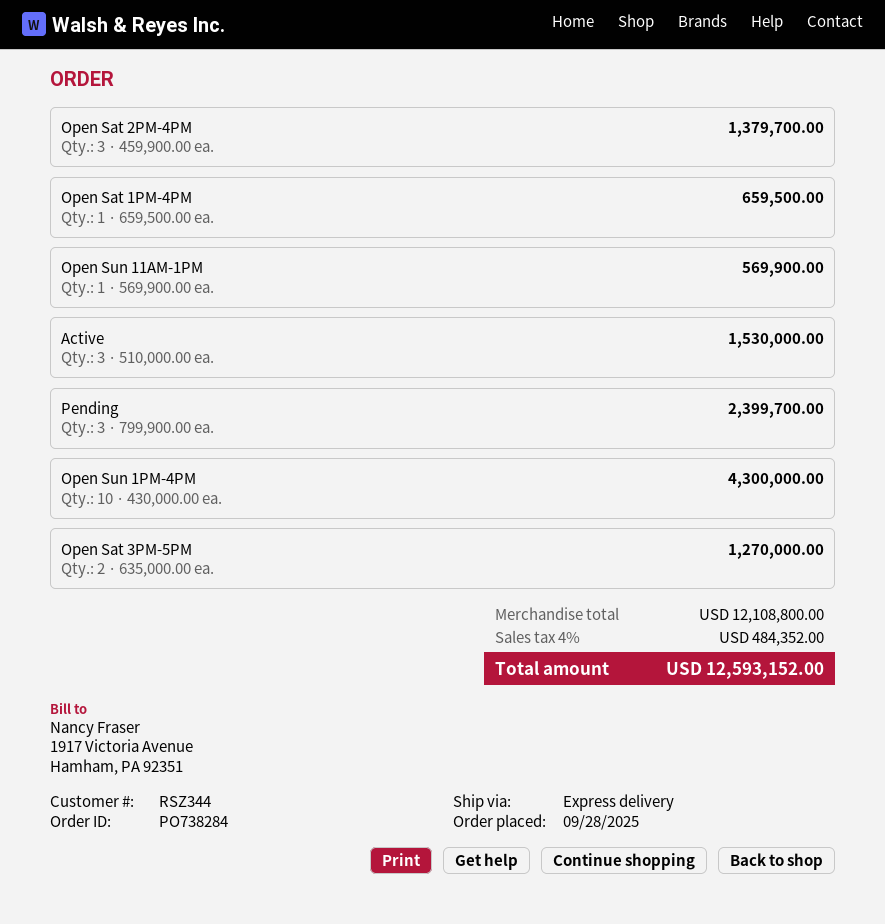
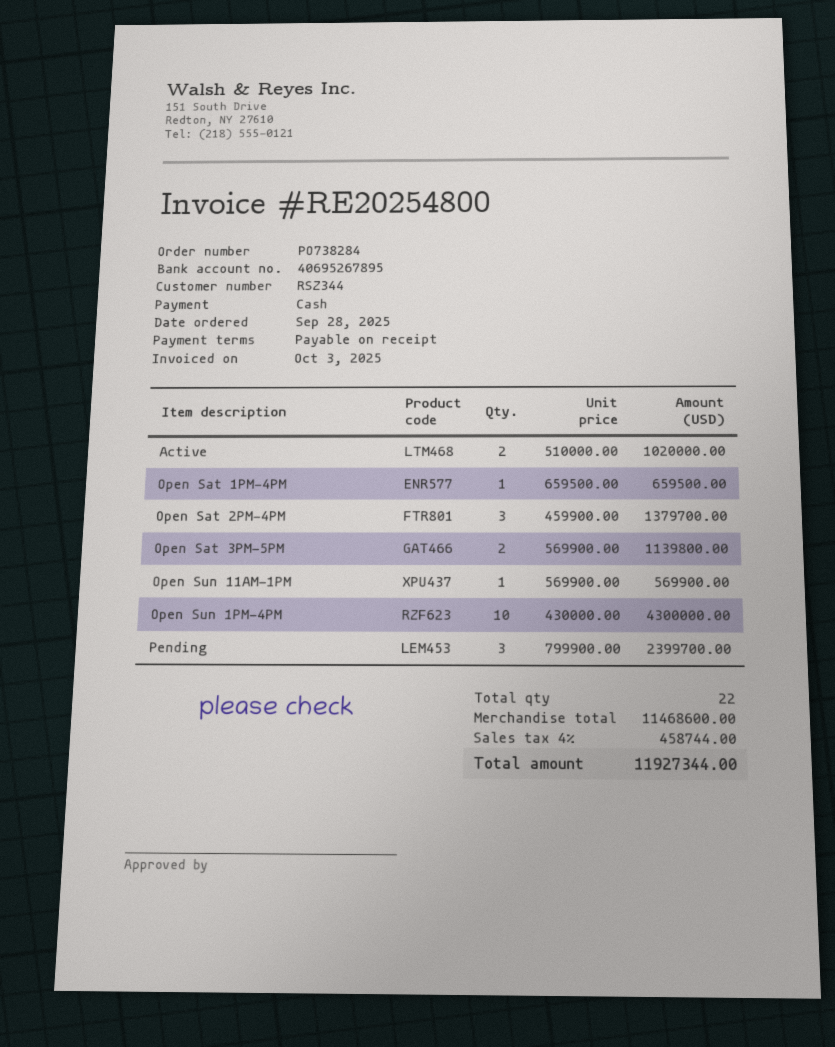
Active: 3 x 510000.00 = 1530000.00 -> 2 x 510000.00 = 1020000.00
Open Sat 3PM-5PM: 2 x 635000.00 = 1270000.00 -> 2 x 569900.00 = 1139800.00
subtotal: 12108800.00 -> 11468600.00
tax: 4% = 484352.00 -> 4% = 458744.00
total: 12593152.00 -> 11927344.00

